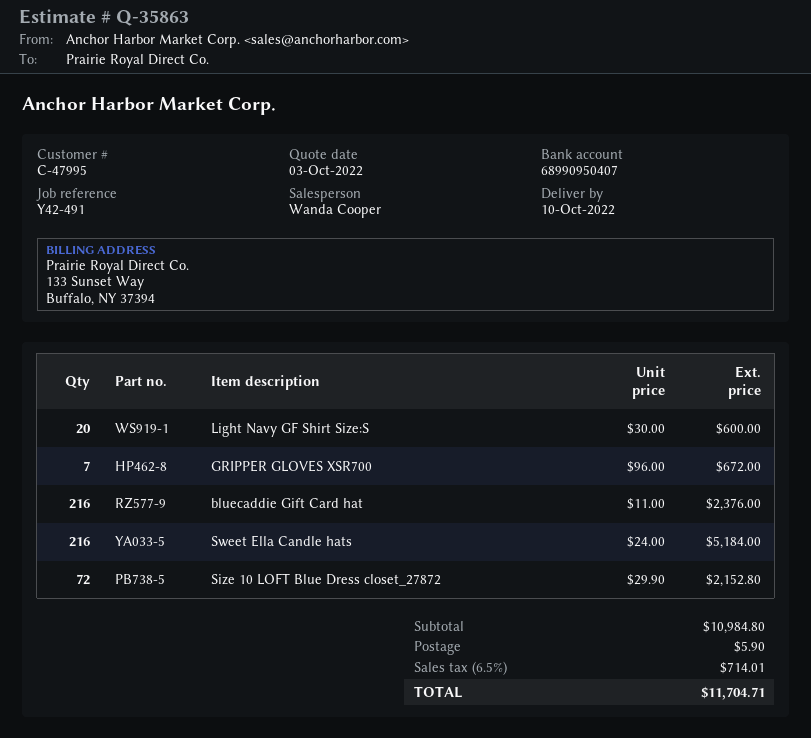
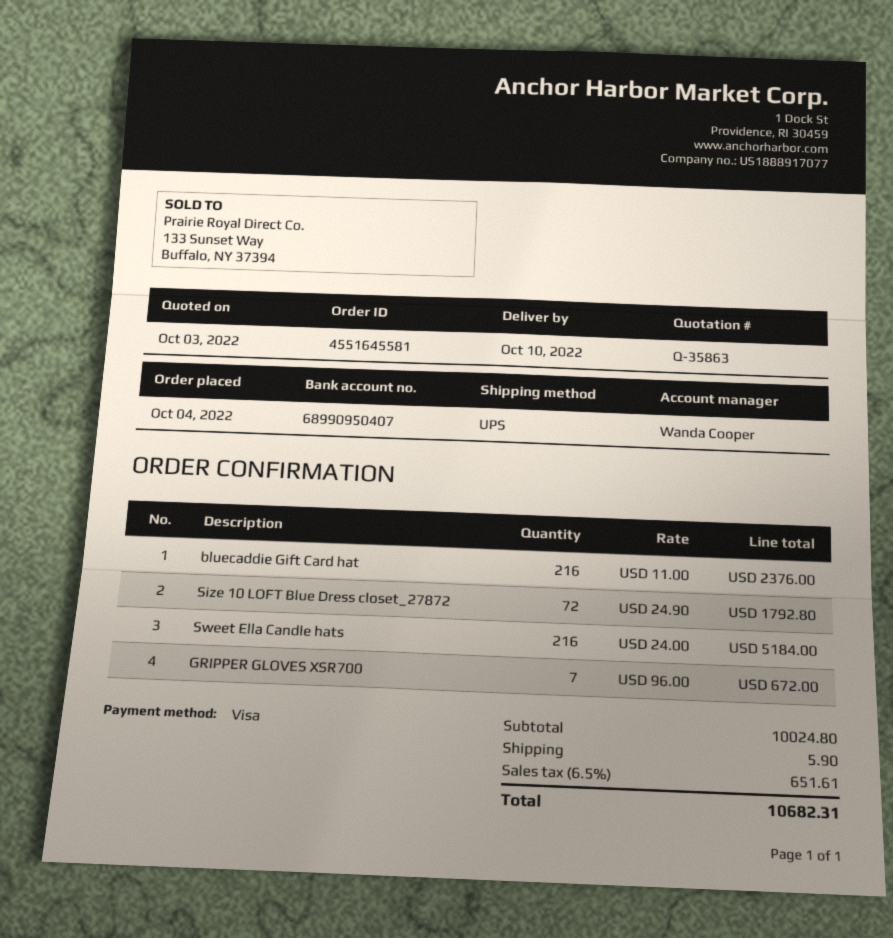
Light Navy GF Shirt Size:S: 20 x 30.00 = 600.00 -> none
Size 10 LOFT Blue Dress closet_27872: 72 x 29.90 = 2152.80 -> 72 x 24.90 = 1792.80
subtotal: 10984.80 -> 10024.80
tax: 6.5% = 714.01 -> 6.5% = 651.61
total: 11704.71 -> 10682.31

